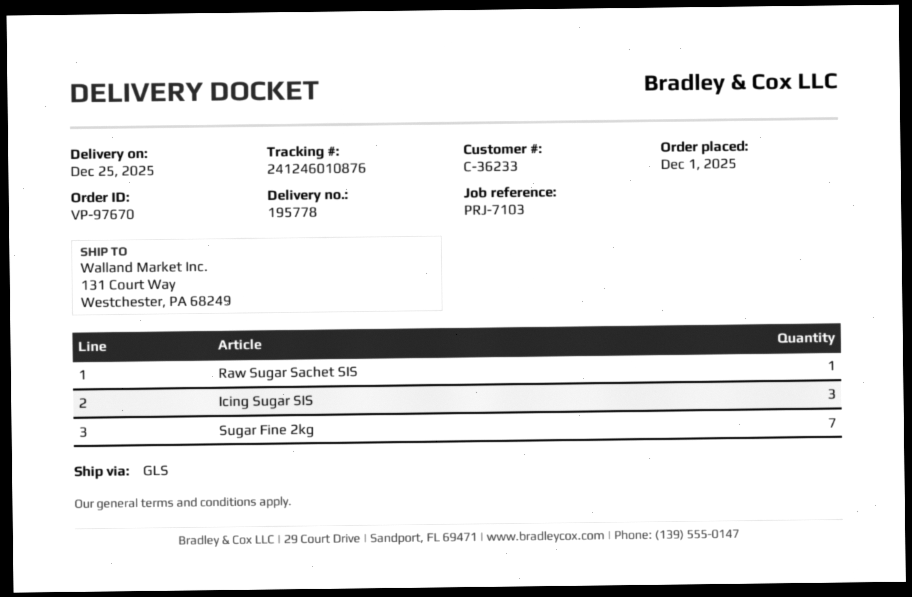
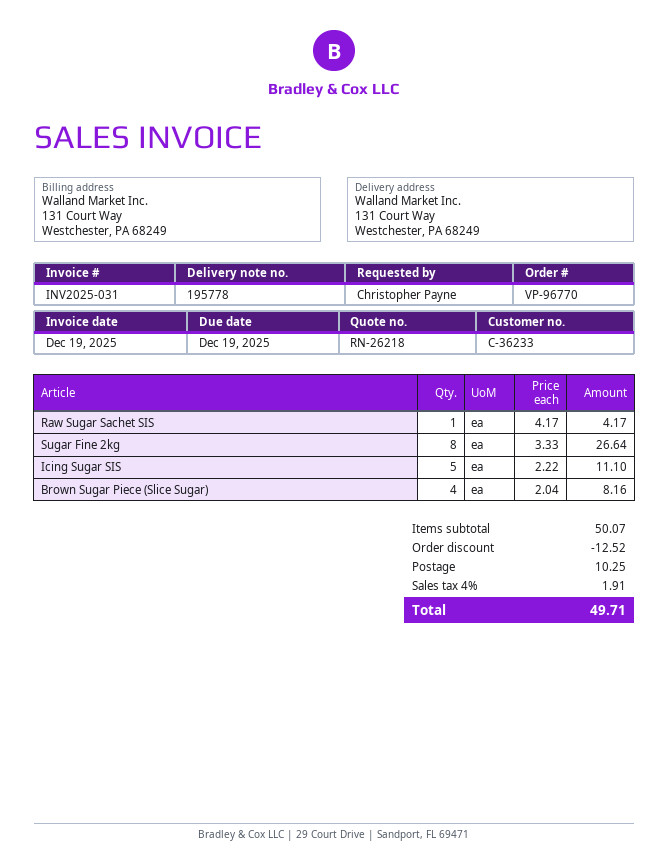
order number: VP-97670 -> VP-96770
Icing Sugar SIS: 3 -> 5
Sugar Fine 2kg: 7 -> 8
Brown Sugar Piece (Slice Sugar): none -> 4

